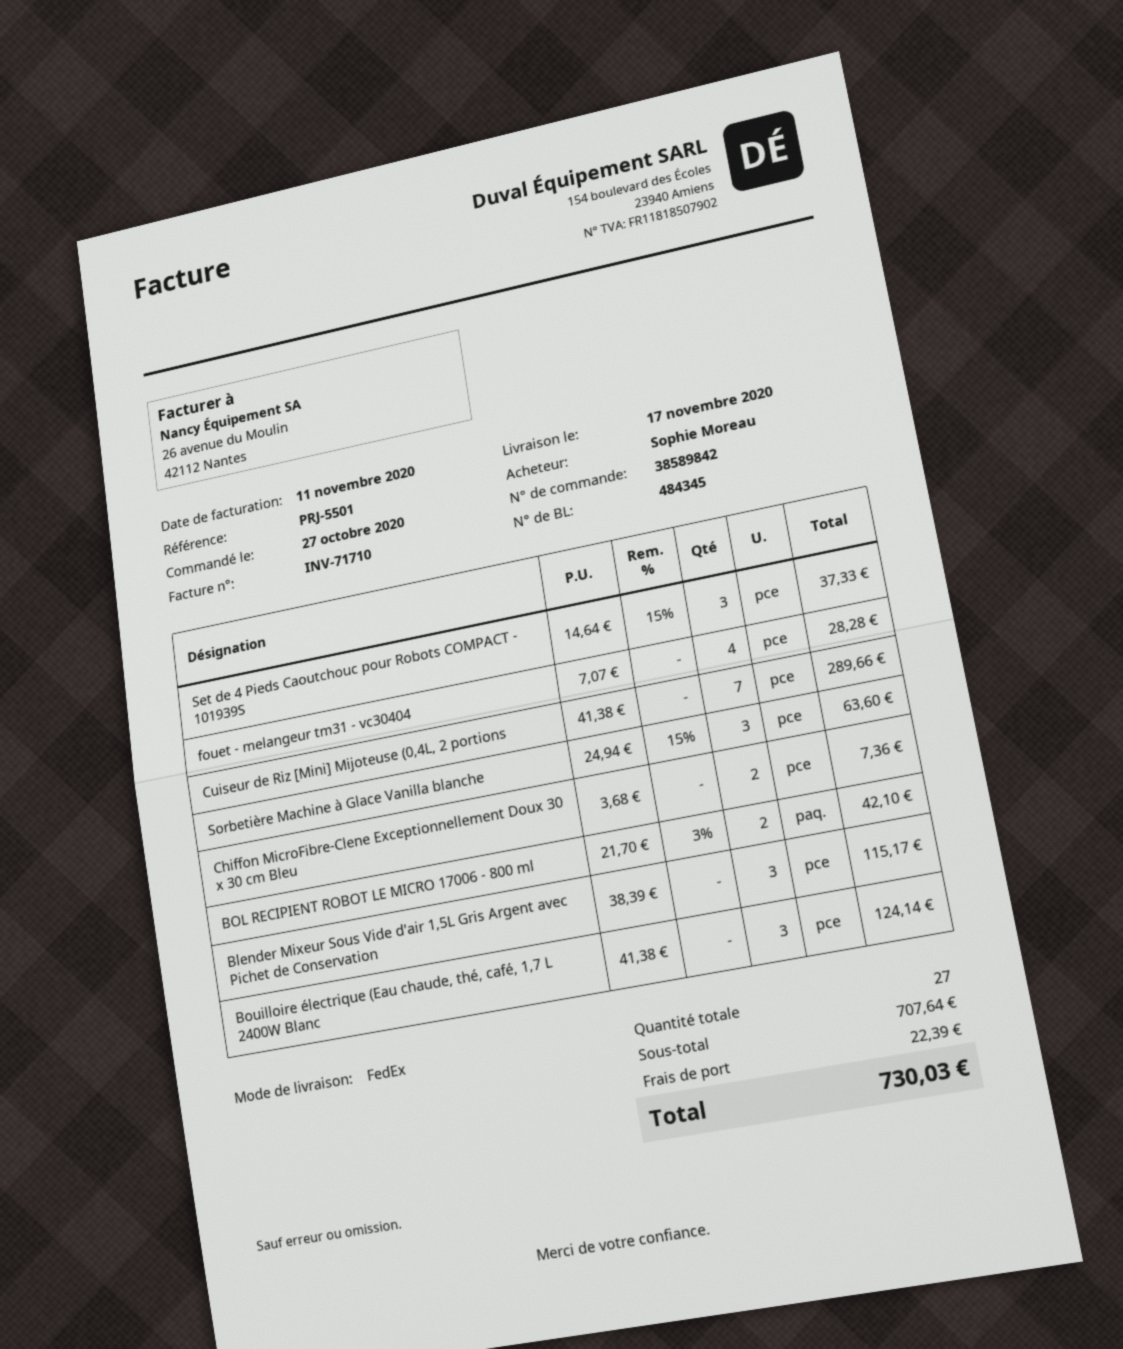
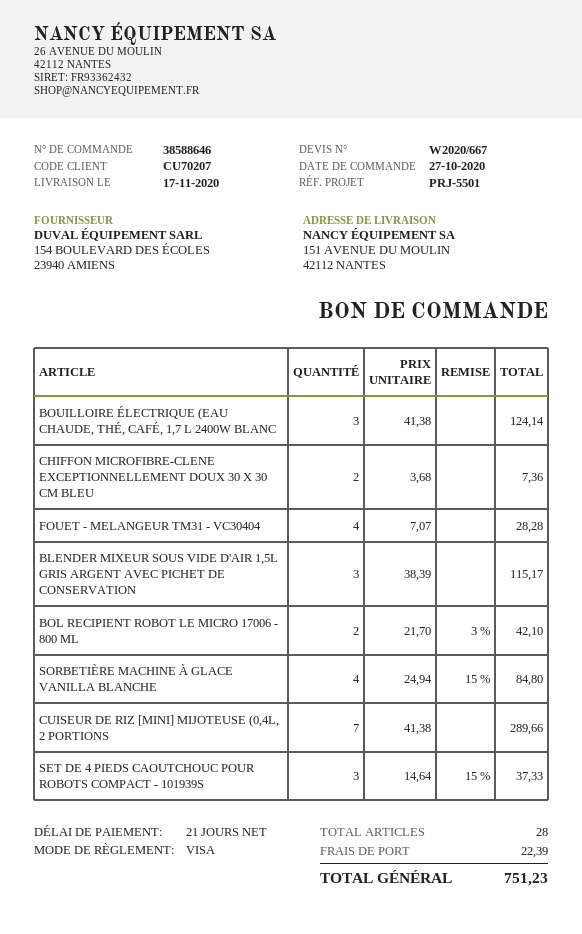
order number: 38589842 -> 38588646
Sorbetière Machine à Glace Vanilla blanche: 3 x 24.94 - 15% = 63.60 -> 4 x 24.94 - 15% = 84.80
total quantity: 27 -> 28
total: 730.03 -> 751.23

